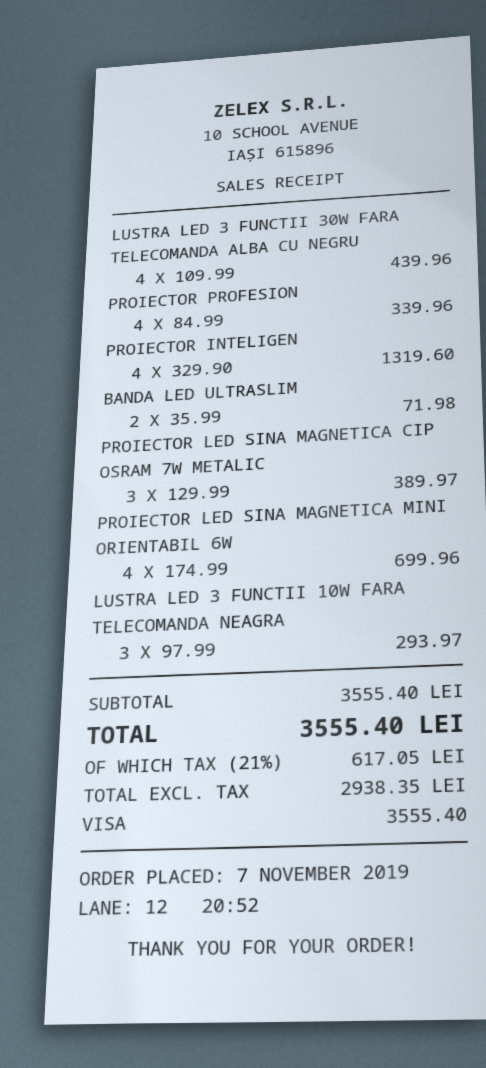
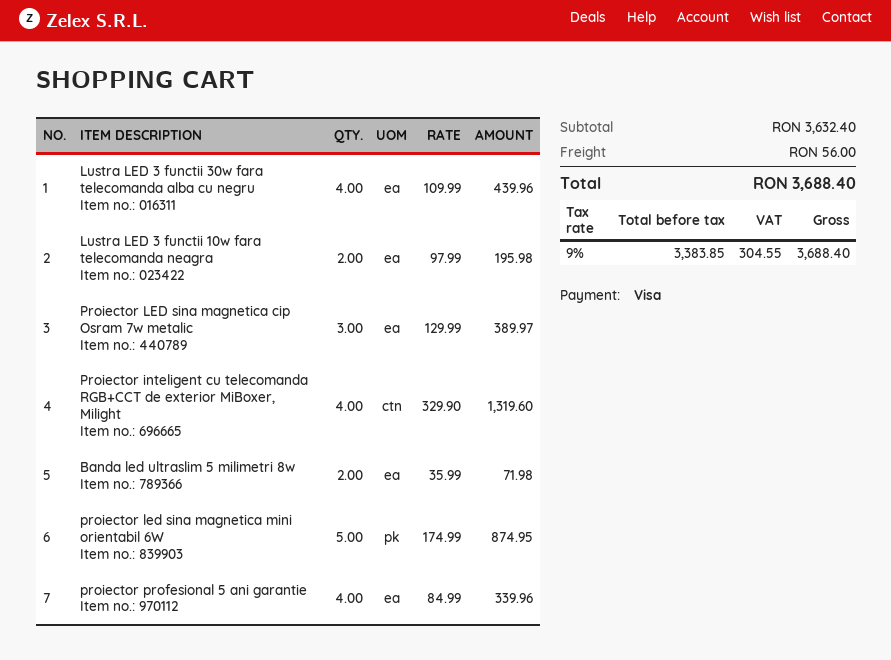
PROIECTOR LED SINA MAGNETICA MINI ORIENTABIL 6W: 4 x 174.99 = 699.96 -> 5 x 174.99 = 874.95
LUSTRA LED 3 FUNCTII 10W FARA TELECOMANDA NEAGRA: 3 x 97.99 = 293.97 -> 2 x 97.99 = 195.98
subtotal: 3555.40 -> 3632.40
shipping: none -> 56.00
net: 2938.35 -> 3383.85
tax: 21% = 617.05 -> 9% = 304.55
total: 3555.40 -> 3688.40

